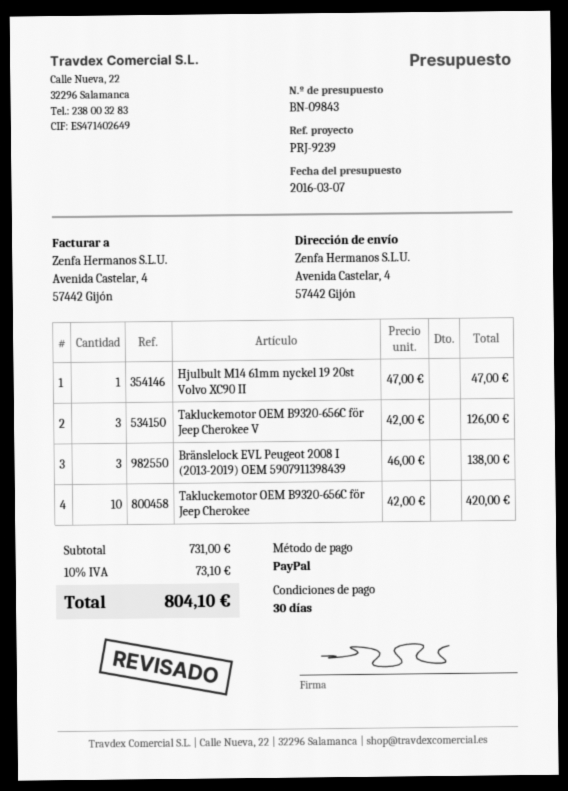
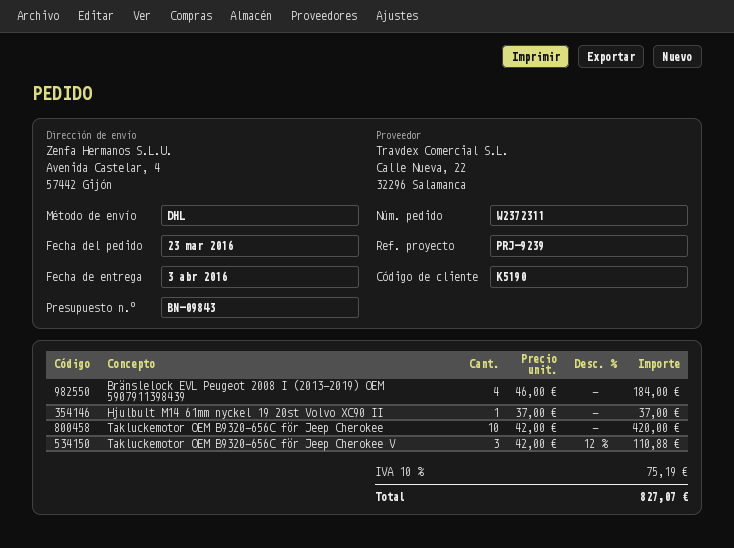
Hjulbult M14 61mm nyckel 19 20st Volvo XC90 II: 1 x 47.00 = 47.00 -> 1 x 37.00 = 37.00
Takluckemotor OEM B9320-656C för Jeep Cherokee V: 3 x 42.00 = 126.00 -> 3 x 42.00 - 12% = 110.88
Bränslelock EVL Peugeot 2008 I (2013-2019) OEM 5907911398439: 3 x 46.00 = 138.00 -> 4 x 46.00 = 184.00
tax: 10% = 73.10 -> 10% = 75.19
total: 804.10 -> 827.07

